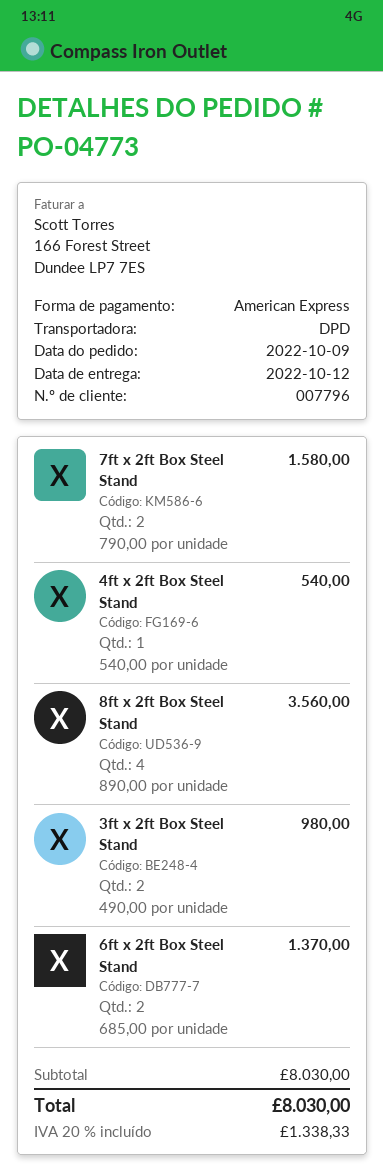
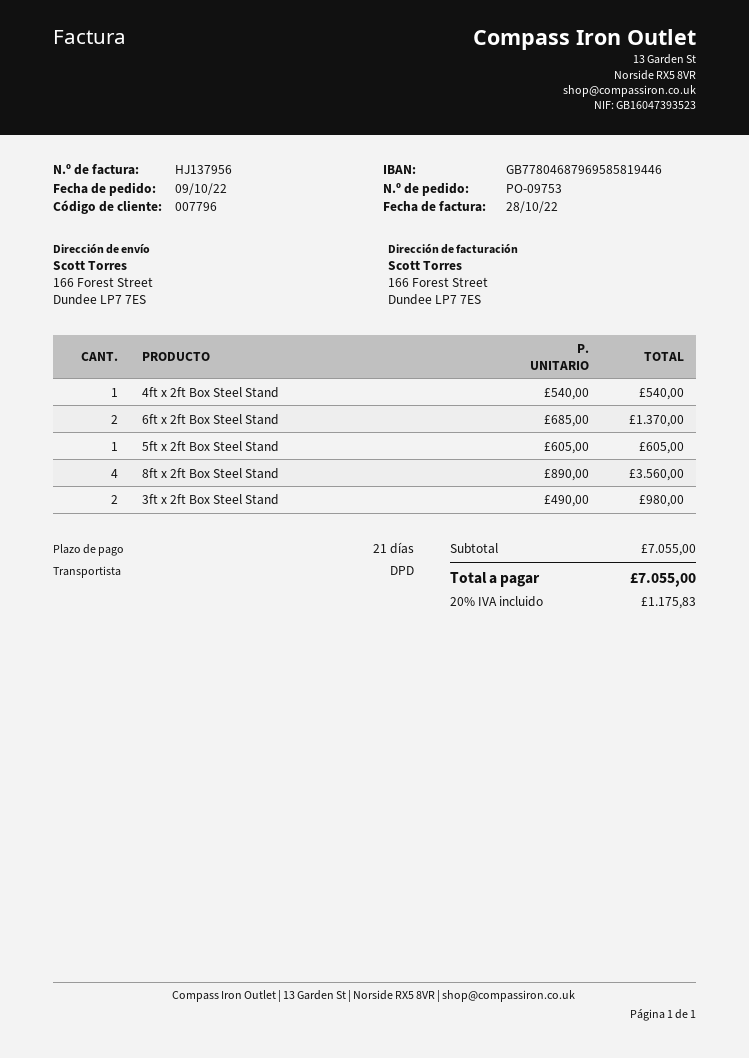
order number: PO-04773 -> PO-09753
7ft x 2ft Box Steel Stand: 2 x 790.00 = 1580.00 -> none
5ft x 2ft Box Steel Stand: none -> 1 x 605.00 = 605.00
subtotal: 8030.00 -> 7055.00
tax: 20% = 1338.33 -> 20% = 1175.83
total: 8030.00 -> 7055.00

